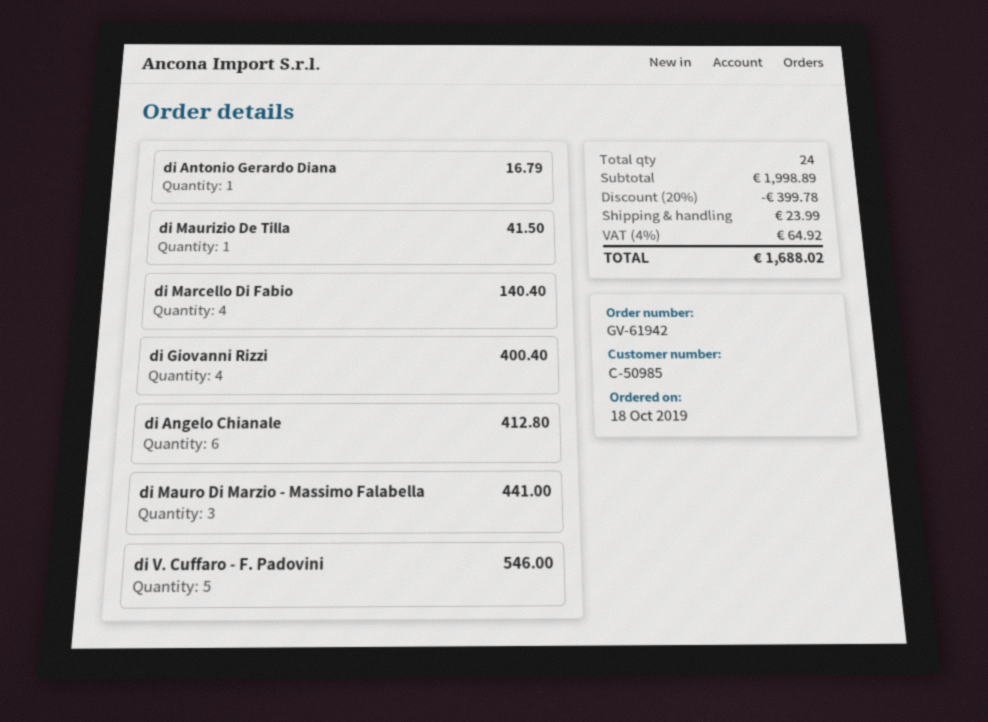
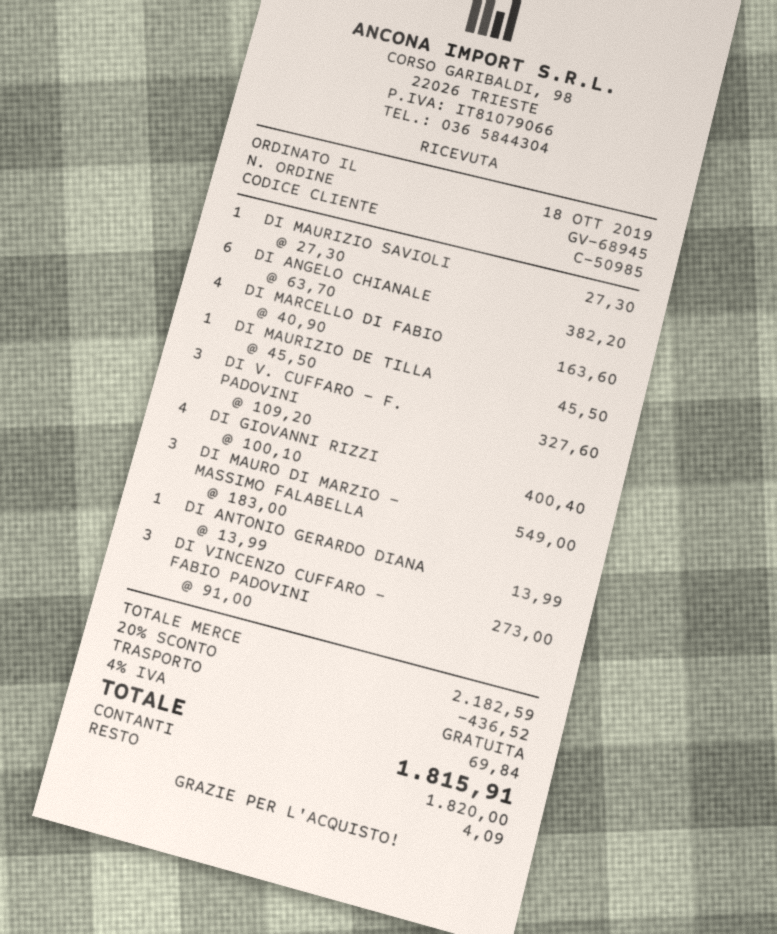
order number: GV-61942 -> GV-68945
di Antonio Gerardo Diana: 1 for 16.79 -> 1 for 13.99
di Maurizio De Tilla: 1 for 41.50 -> 1 for 45.50
di Marcello Di Fabio: 4 for 140.40 -> 4 for 163.60
di Angelo Chianale: 6 for 412.80 -> 6 for 382.20
di Mauro Di Marzio - Massimo Falabella: 3 for 441.00 -> 3 for 549.00
di V. Cuffaro - F. Padovini: 5 for 546.00 -> 3 for 327.60
DI MAURIZIO SAVIOLI: none -> 1 for 27.30
DI VINCENZO CUFFARO - FABIO PADOVINI: none -> 3 for 273.00
subtotal: 1998.89 -> 2182.59
discount: 20% = 399.78 -> 20% = 436.52
shipping: 23.99 -> 0.00
tax: 4% = 64.92 -> 4% = 69.84
total: 1688.02 -> 1815.91

